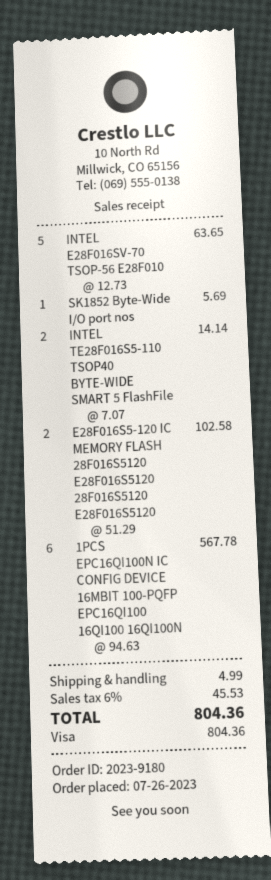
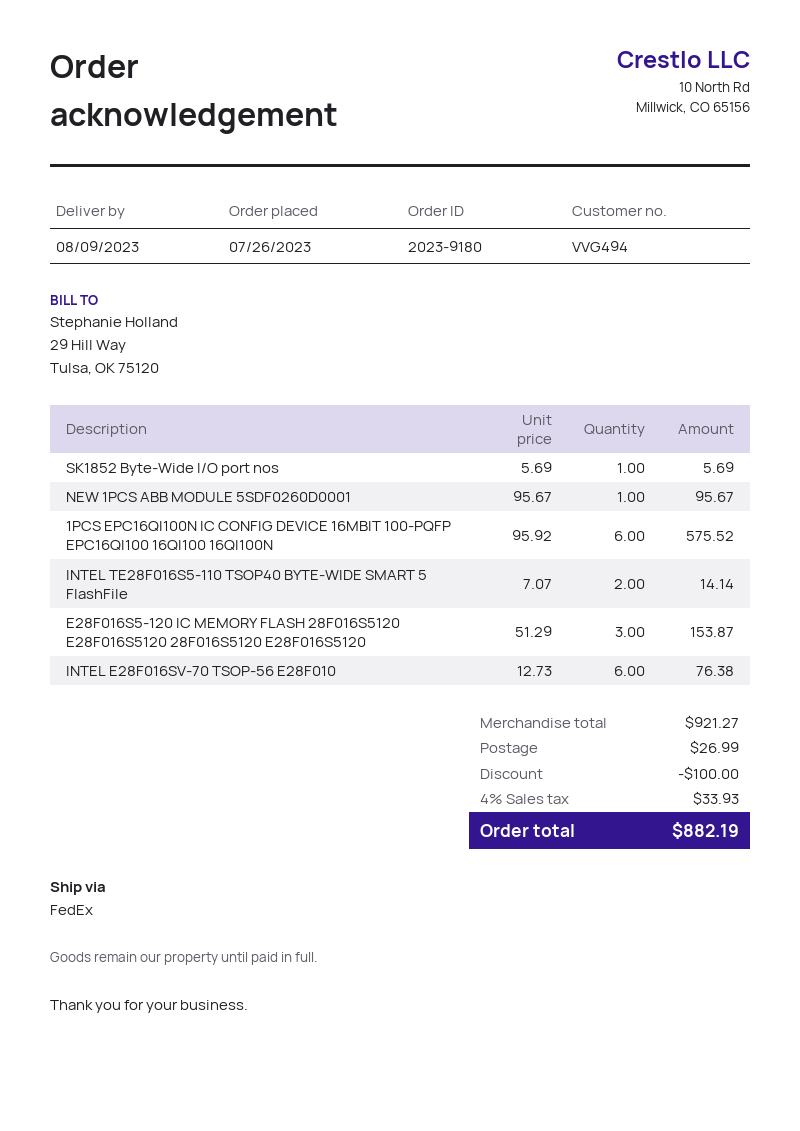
INTEL E28F016SV-70 TSOP-56 E28F010: 5 x 12.73 = 63.65 -> 6 x 12.73 = 76.38
E28F016S5-120 IC MEMORY FLASH 28F016S5120 E28F016S5120 28F016S5120 E28F016S5120: 2 x 51.29 = 102.58 -> 3 x 51.29 = 153.87
1PCS EPC16QI100N IC CONFIG DEVICE 16MBIT 100-PQFP EPC16QI100 16QI100 16QI100N: 6 x 94.63 = 567.78 -> 6 x 95.92 = 575.52
NEW 1PCS ABB MODULE 5SDF0260D0001: none -> 1 x 95.67 = 95.67
discount: none -> 100.00
shipping: 4.99 -> 26.99
tax: 6% = 45.53 -> 4% = 33.93
total: 804.36 -> 882.19

